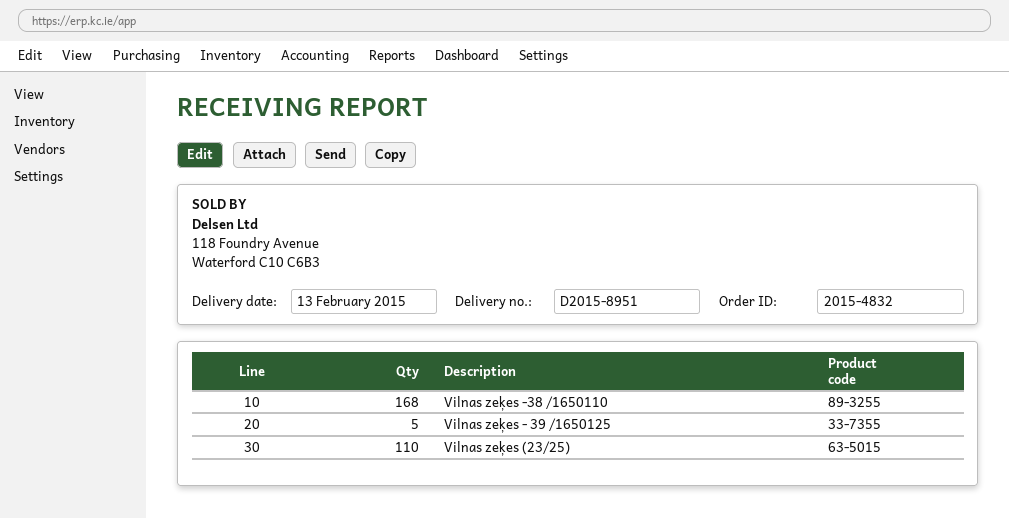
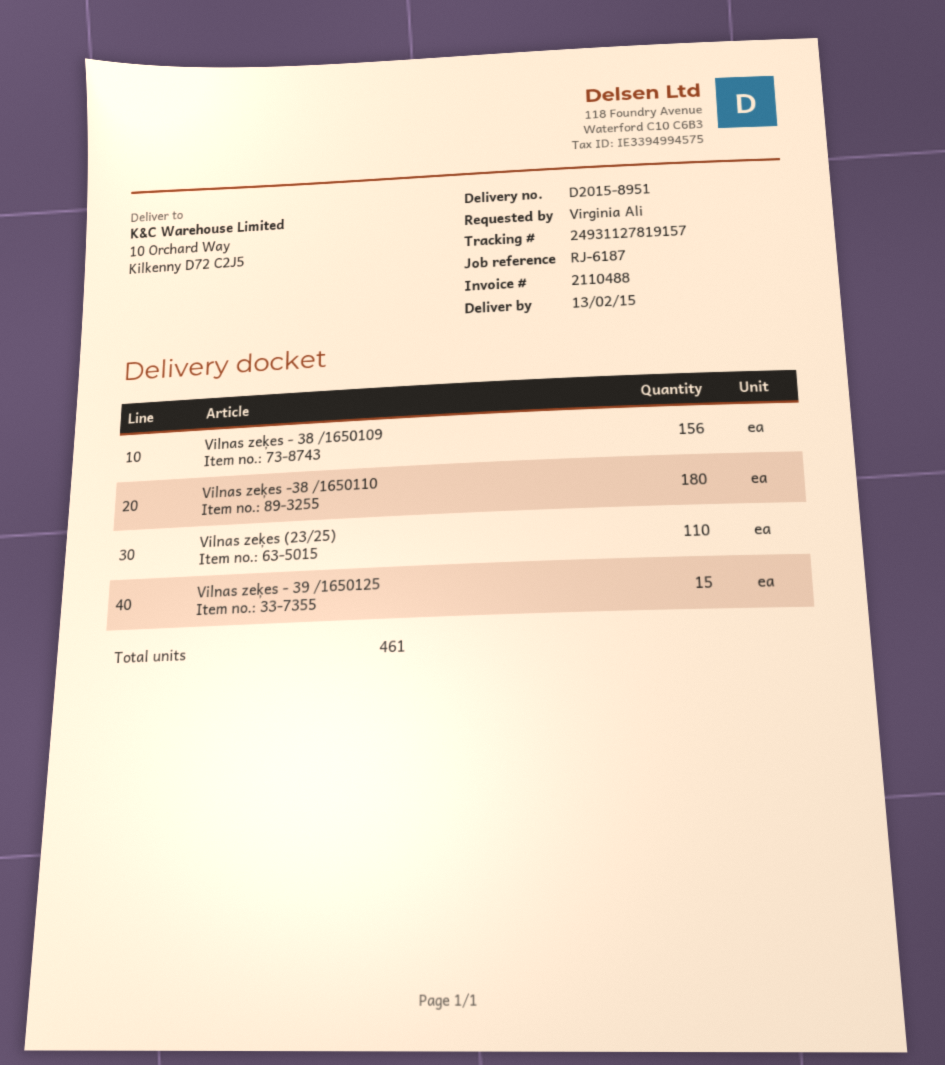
Vilnas zeķes -38 /1650110: 168 -> 180
Vilnas zeķes - 39 /1650125: 5 -> 15
Vilnas zeķes - 38 /1650109: none -> 156

